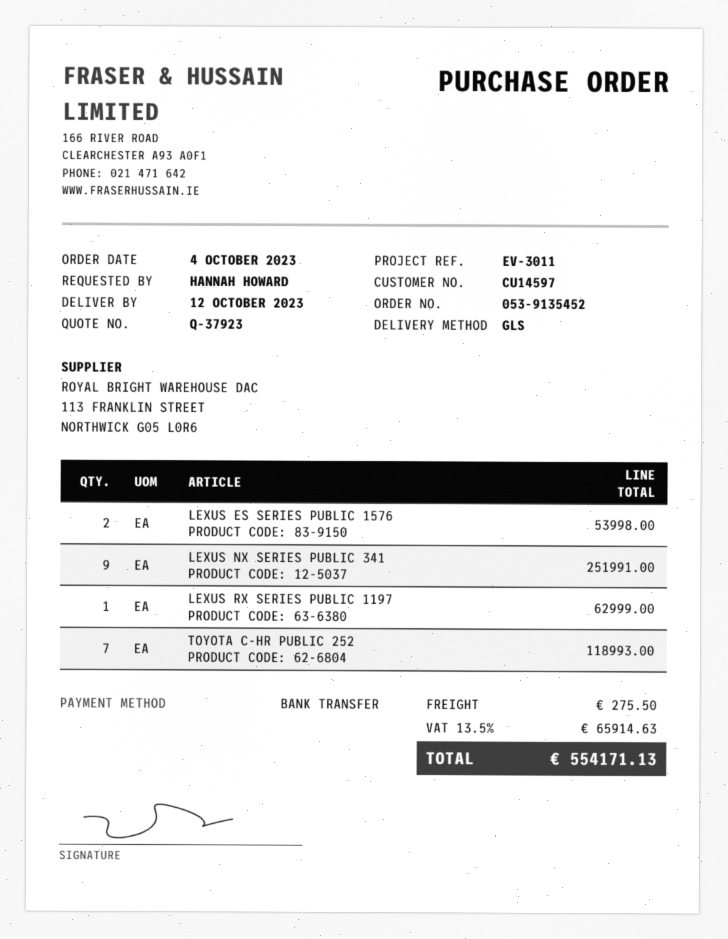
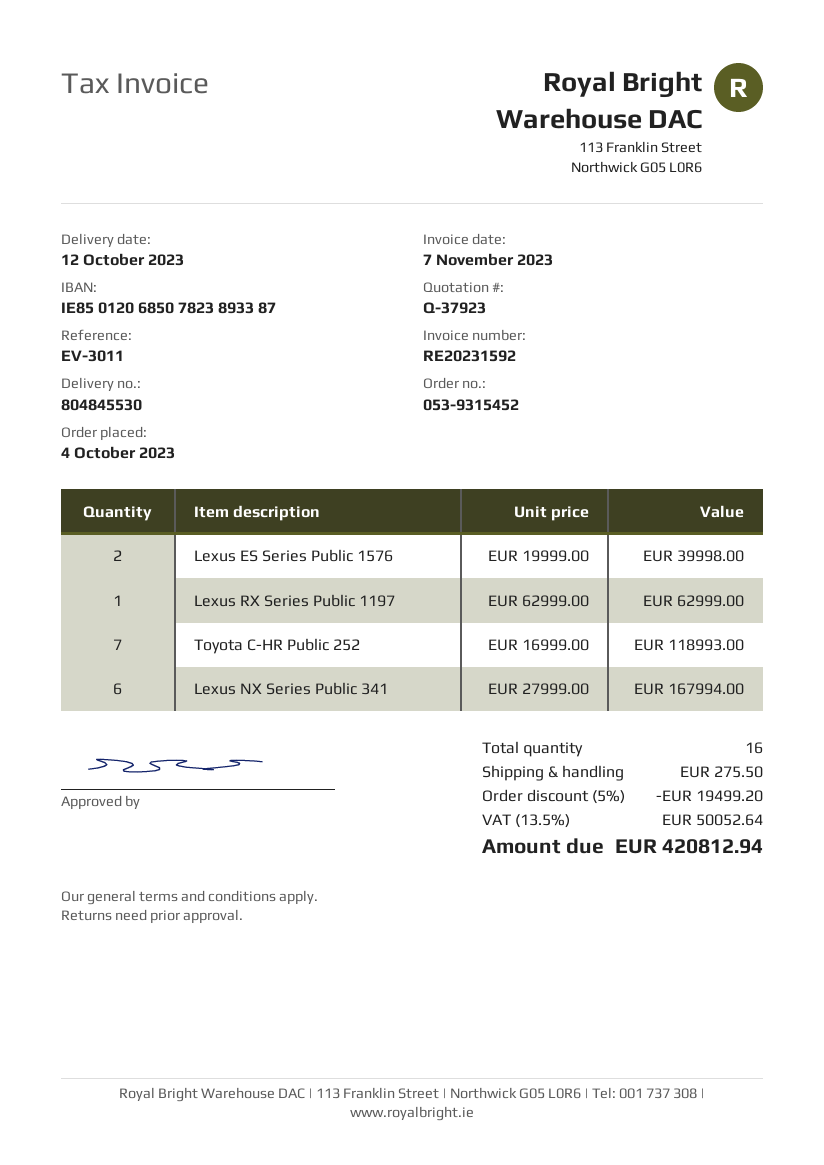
order number: 053-9135452 -> 053-9315452
LEXUS ES SERIES PUBLIC 1576: 2 for 53998.00 -> 2 for 39998.00
LEXUS NX SERIES PUBLIC 341: 9 for 251991.00 -> 6 for 167994.00
discount: none -> 5% = 19499.20
tax: 13.5% = 65914.63 -> 13.5% = 50052.64
total: 554171.13 -> 420812.94

